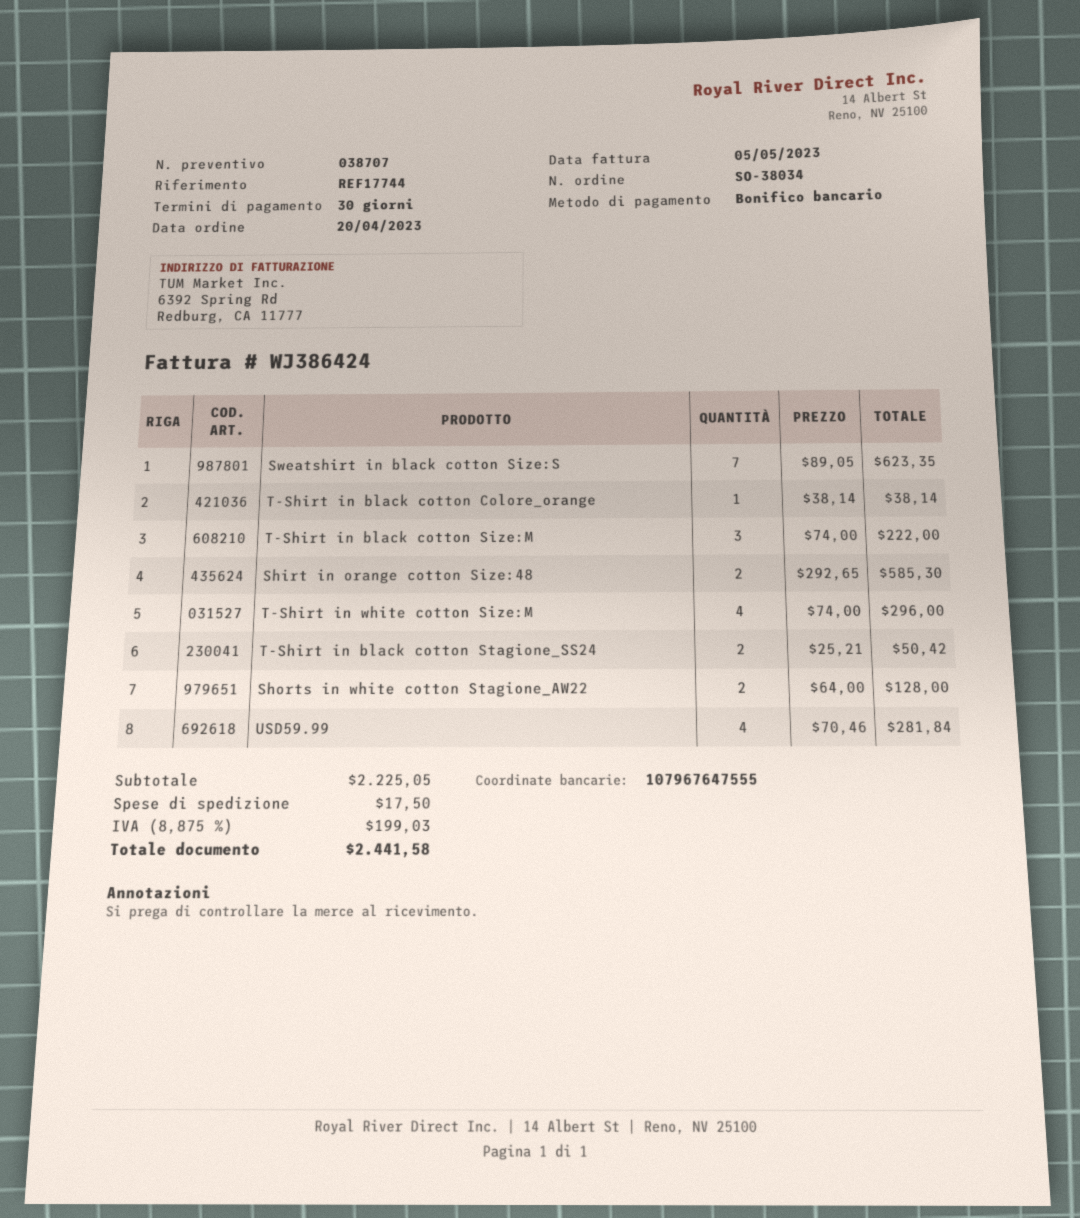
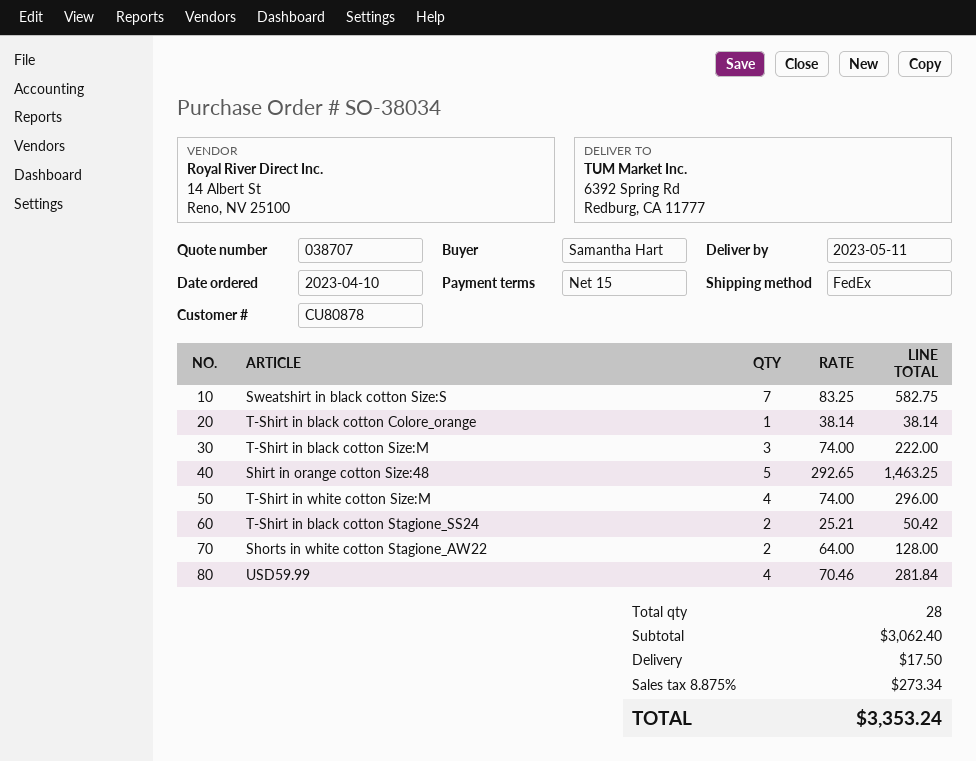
order date: 2023-04-20 -> 2023-04-10
payment terms: 30 days -> 15 days
Sweatshirt in black cotton Size:S: 7 x 89.05 = 623.35 -> 7 x 83.25 = 582.75
Shirt in orange cotton Size:48: 2 x 292.65 = 585.30 -> 5 x 292.65 = 1463.25
subtotal: 2225.05 -> 3062.40
tax: 8.875% = 199.03 -> 8.875% = 273.34
total: 2441.58 -> 3353.24

